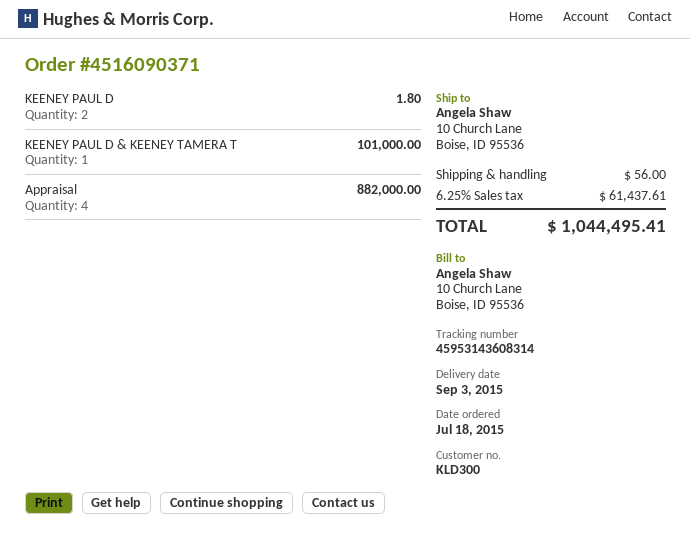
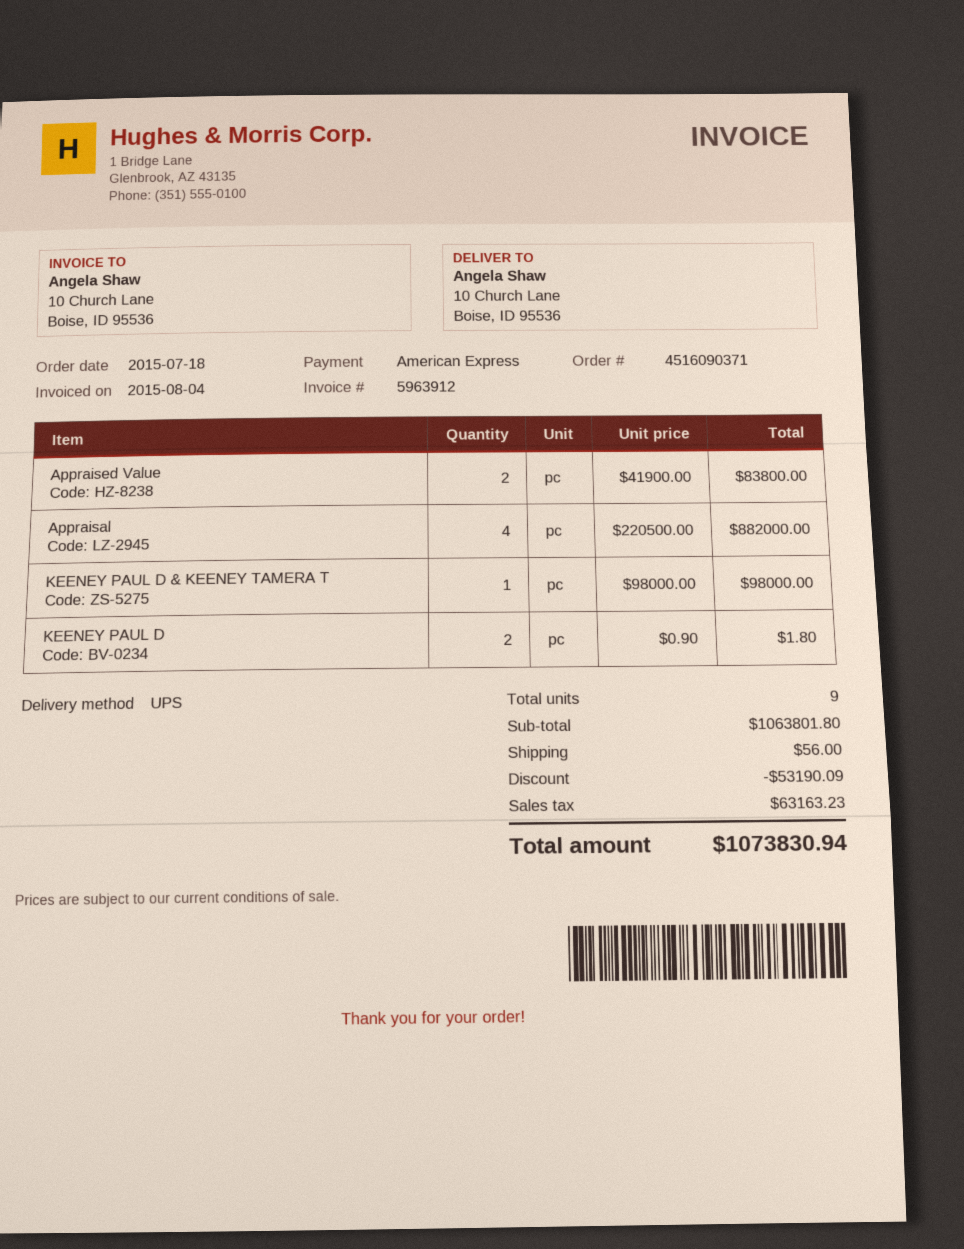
KEENEY PAUL D & KEENEY TAMERA T: 1 for 101000.00 -> 1 for 98000.00
Appraised Value: none -> 2 for 83800.00
discount: none -> 53190.09
tax: 61437.61 -> 63163.23
total: 1044495.41 -> 1073830.94

